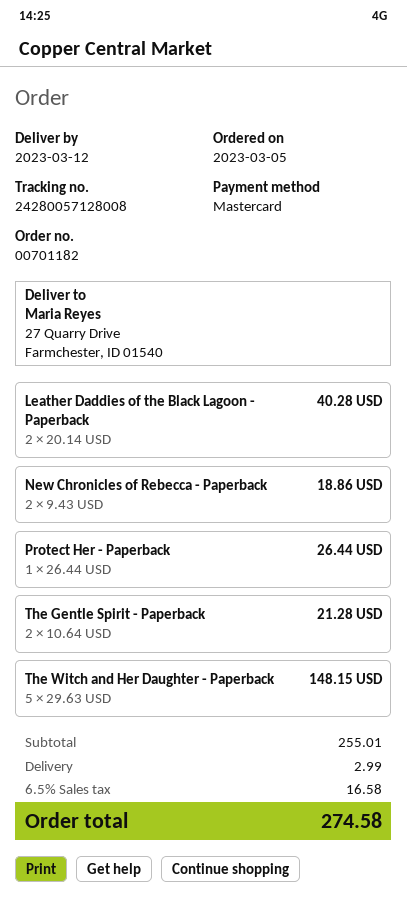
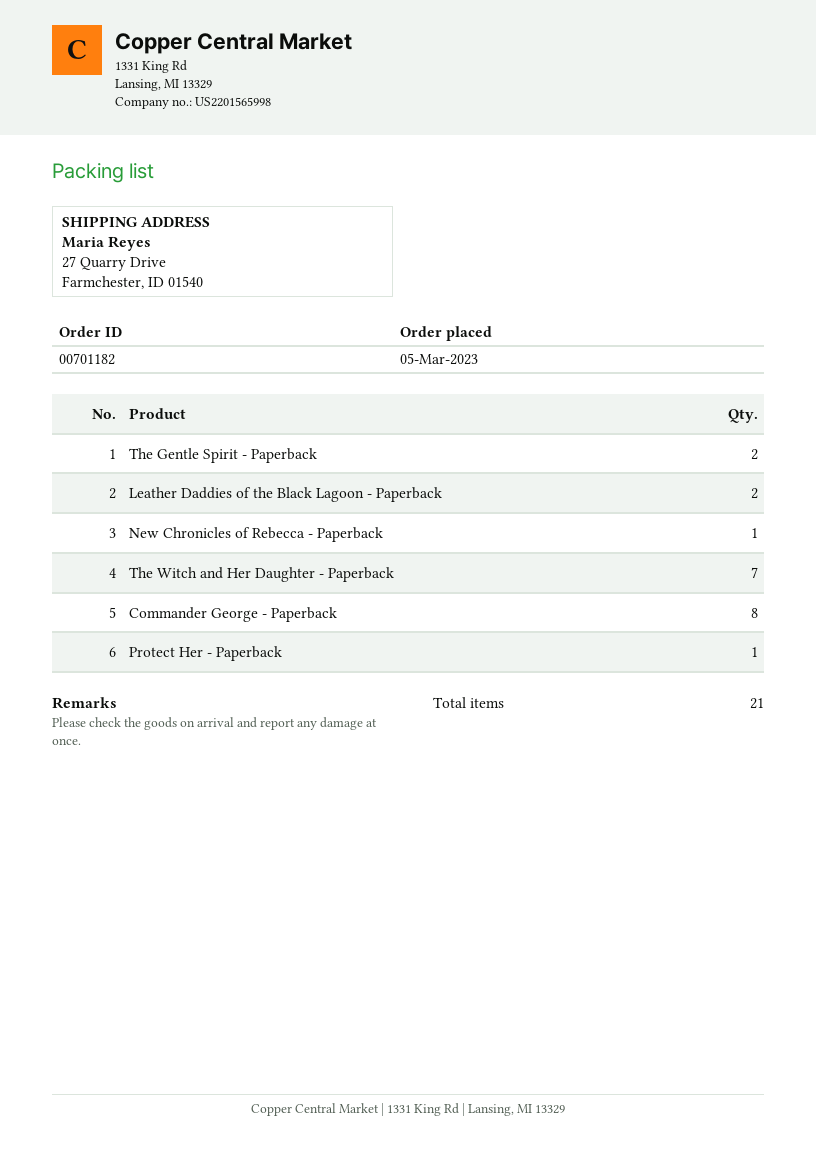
New Chronicles of Rebecca - Paperback: 2 -> 1
The Witch and Her Daughter - Paperback: 5 -> 7
Commander George - Paperback: none -> 8

